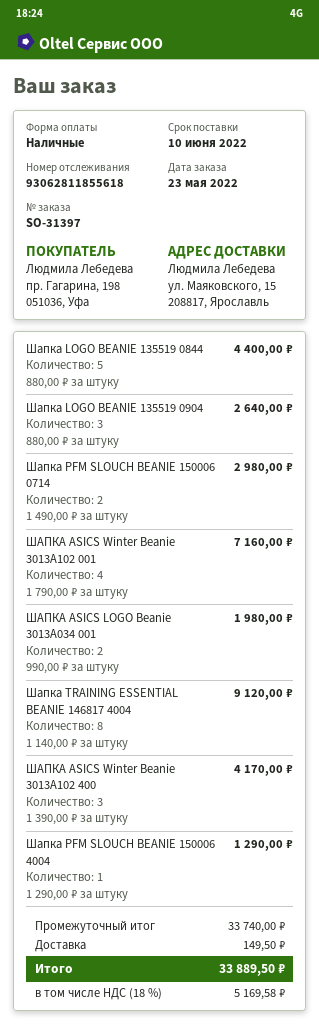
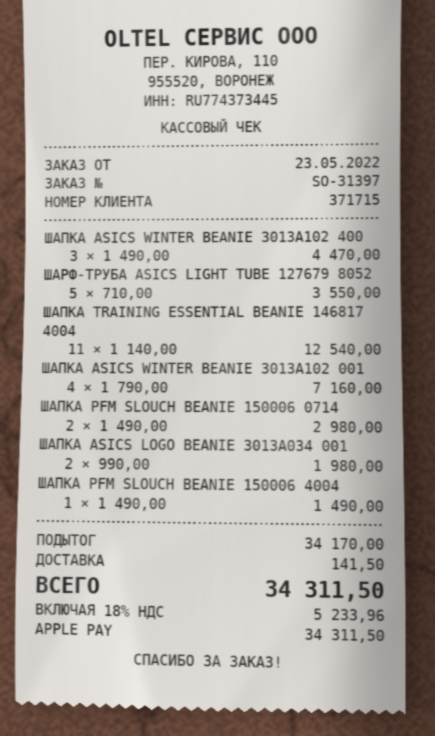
payment method: cash -> Apple Pay
Шапка LOGO BEANIE 135519 0844: 5 x 880.00 = 4400.00 -> none
Шапка LOGO BEANIE 135519 0904: 3 x 880.00 = 2640.00 -> none
Шапка TRAINING ESSENTIAL BEANIE 146817 4004: 8 x 1140.00 = 9120.00 -> 11 x 1140.00 = 12540.00
ШАПКА ASICS Winter Beanie 3013A102 400: 3 x 1390.00 = 4170.00 -> 3 x 1490.00 = 4470.00
Шапка PFM SLOUCH BEANIE 150006 4004: 1 x 1290.00 = 1290.00 -> 1 x 1490.00 = 1490.00
ШАРФ-ТРУБА ASICS LIGHT TUBE 127679 8052: none -> 5 x 710.00 = 3550.00
subtotal: 33740.00 -> 34170.00
shipping: 149.50 -> 141.50
tax: 18% = 5169.58 -> 18% = 5233.96
total: 33889.50 -> 34311.50

